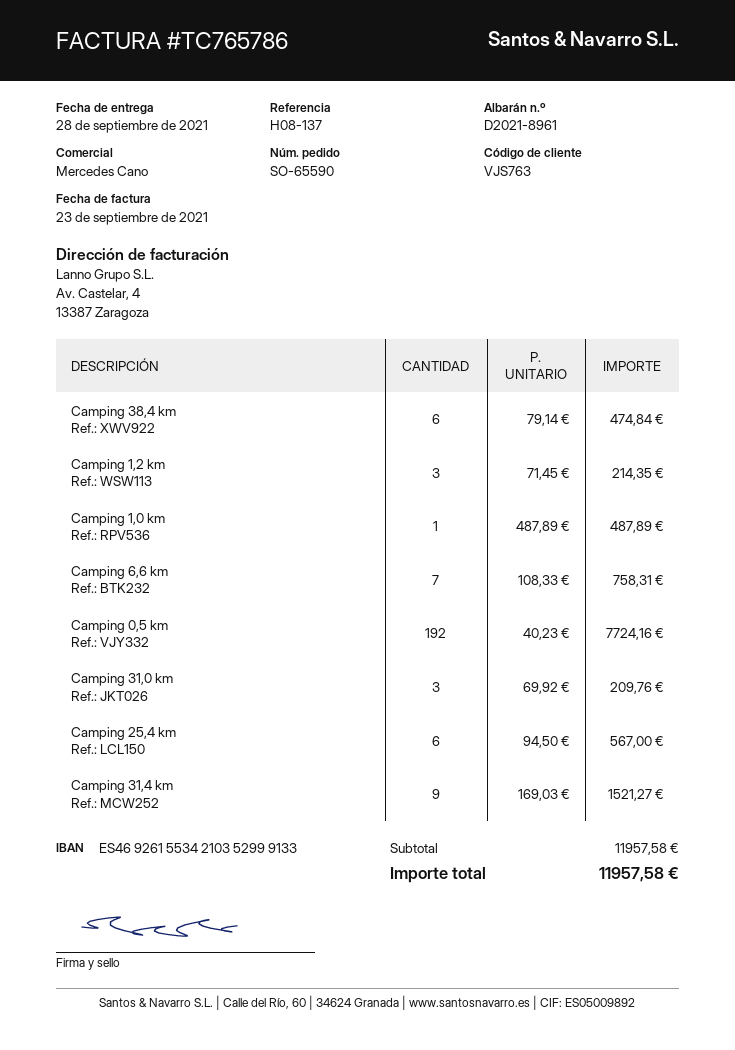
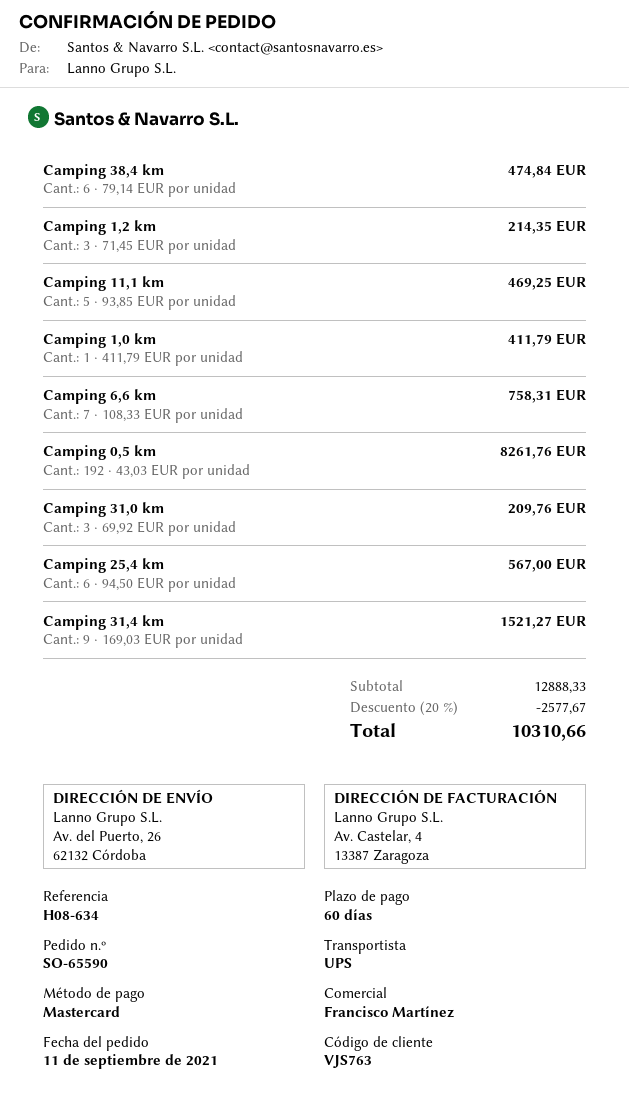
reference: H08-137 -> H08-634
sales rep: Mercedes Cano -> Francisco Martínez
Camping 1,0 km: 1 x 487.89 = 487.89 -> 1 x 411.79 = 411.79
Camping 0,5 km: 192 x 40.23 = 7724.16 -> 192 x 43.03 = 8261.76
Camping 11,1 km: none -> 5 x 93.85 = 469.25
subtotal: 11957.58 -> 12888.33
discount: none -> 20% = 2577.67
total: 11957.58 -> 10310.66

